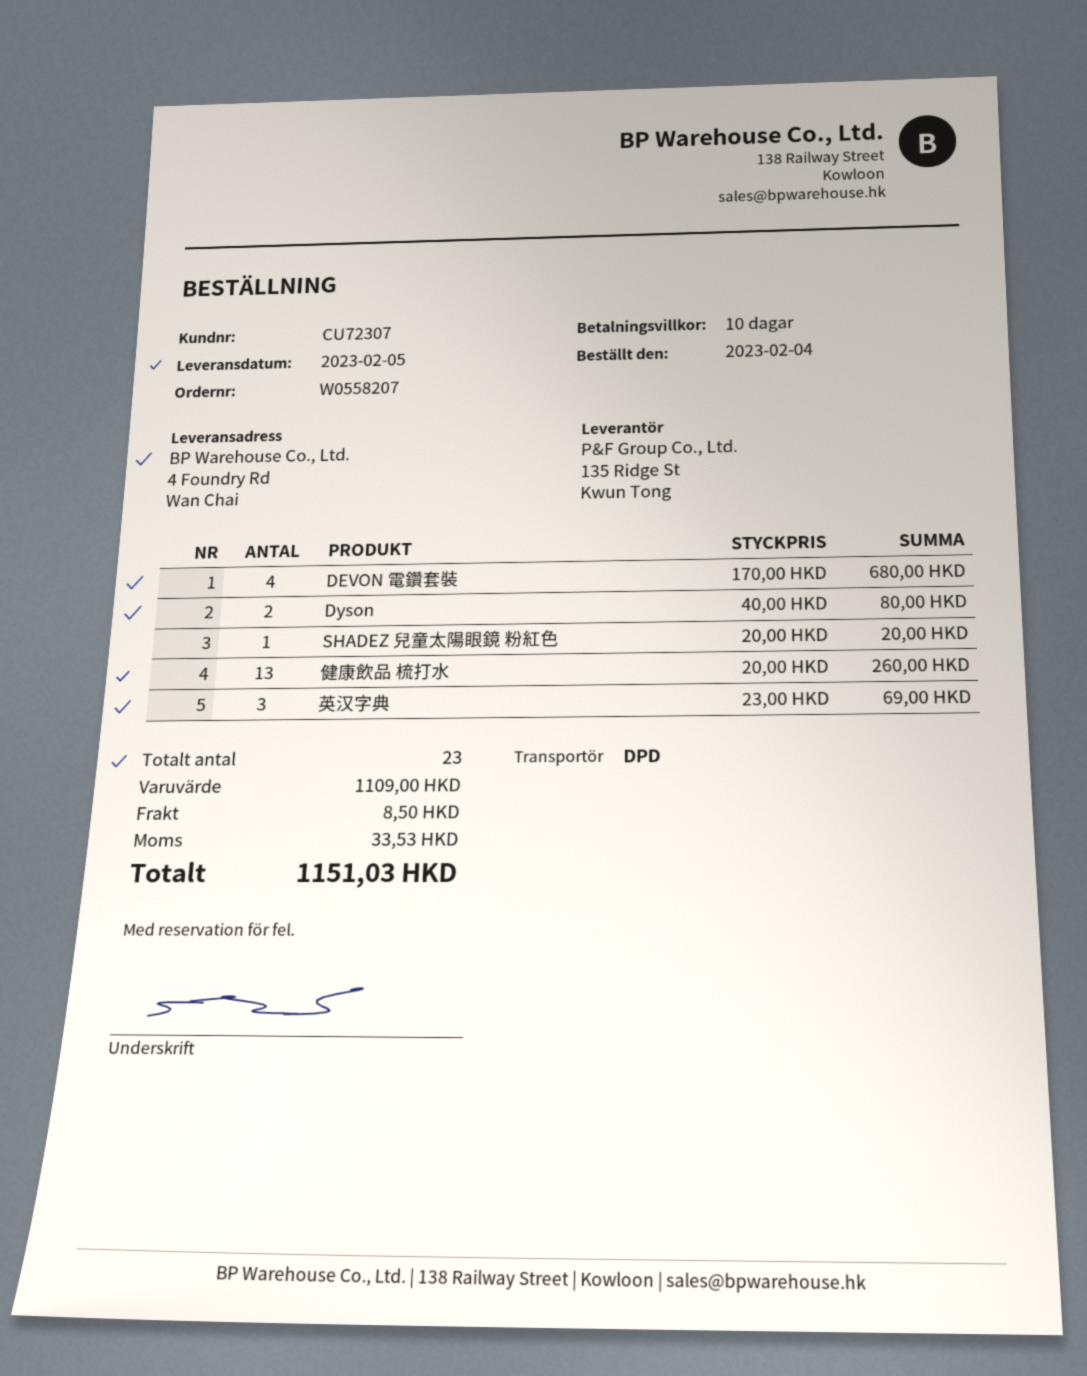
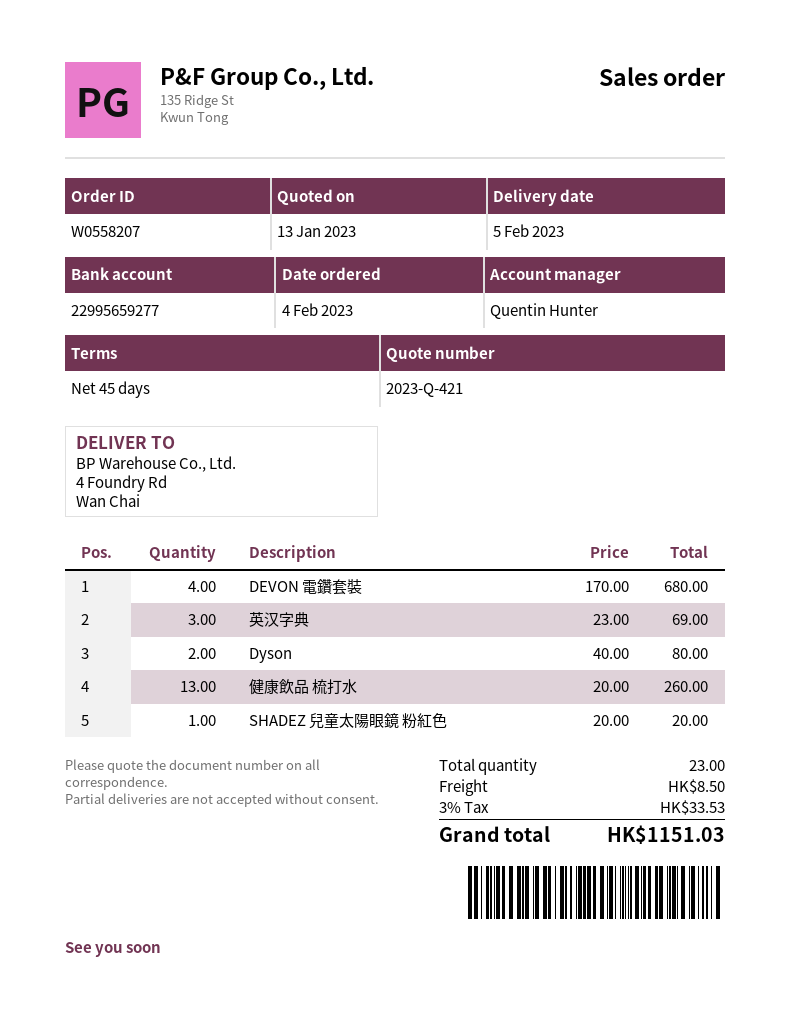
payment terms: 10 days -> 45 days

